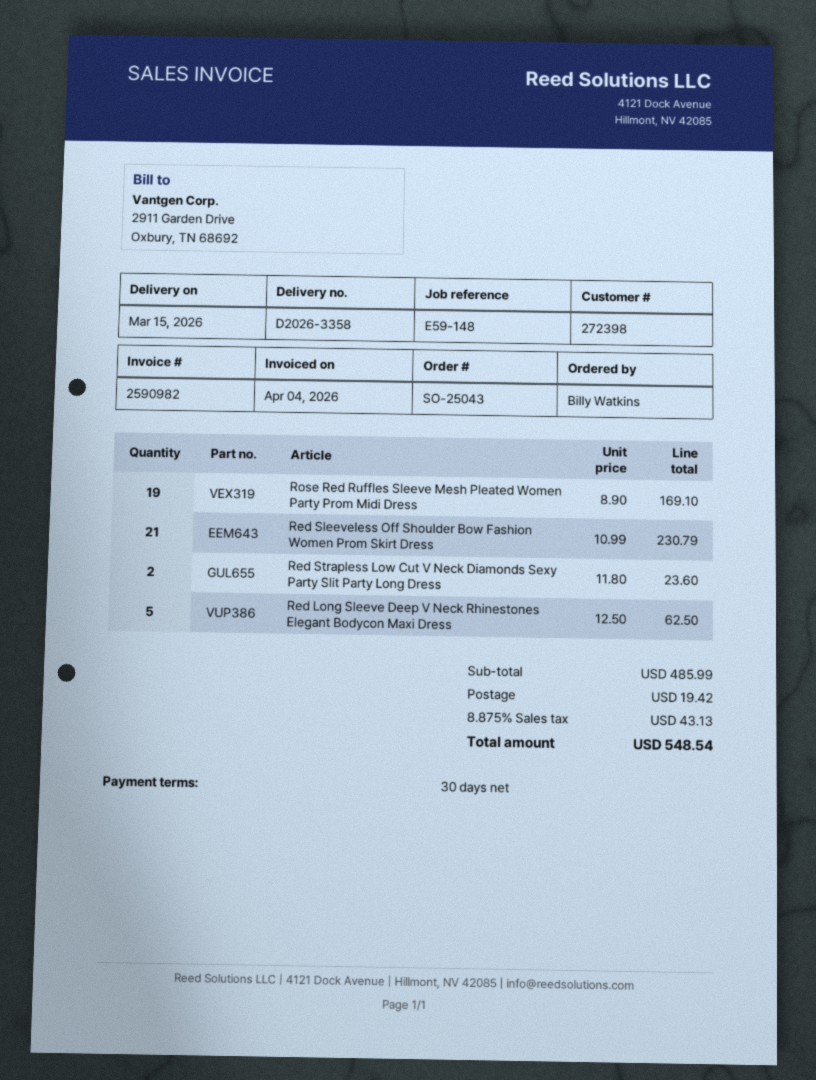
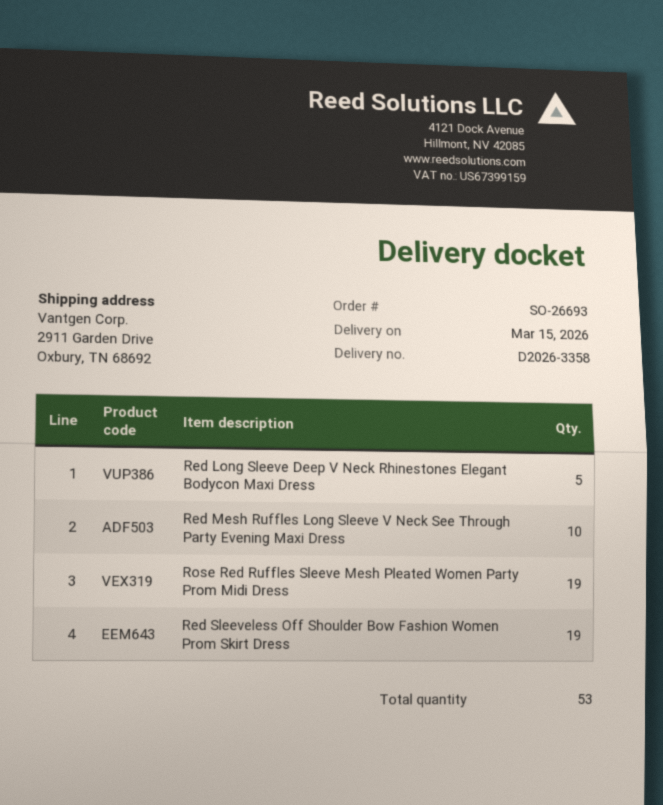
order number: SO-25043 -> SO-26693
Red Sleeveless Off Shoulder Bow Fashion Women Prom Skirt Dress: 21 -> 19
Red Strapless Low Cut V Neck Diamonds Sexy Party Slit Party Long Dress: 2 -> none
Red Mesh Ruffles Long Sleeve V Neck See Through Party Evening Maxi Dress: none -> 10

